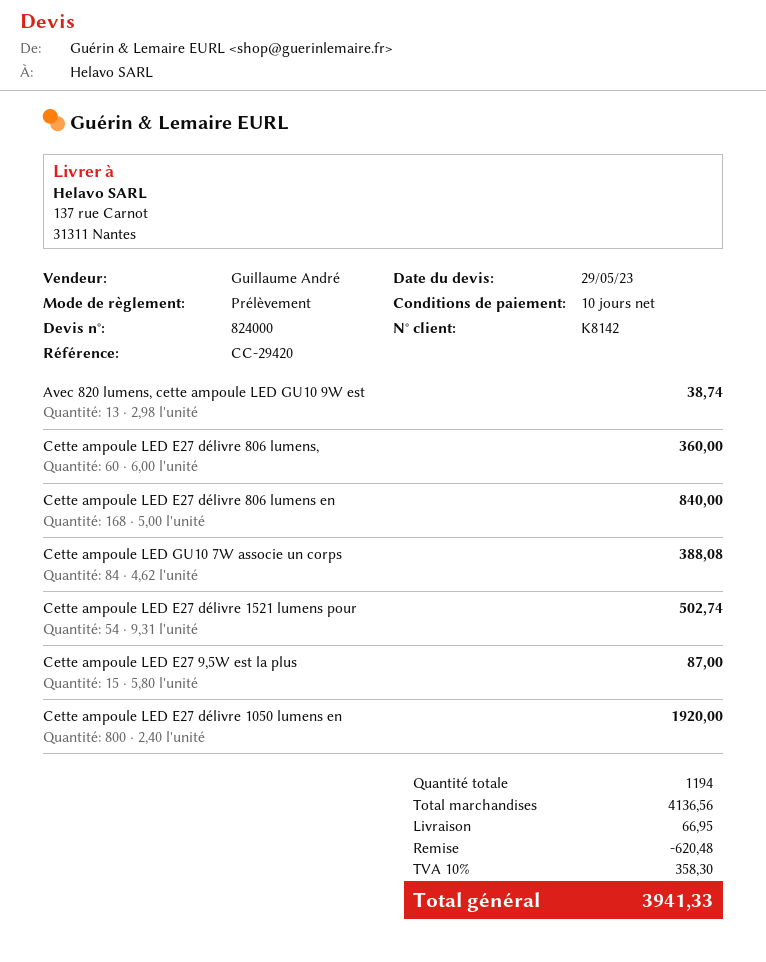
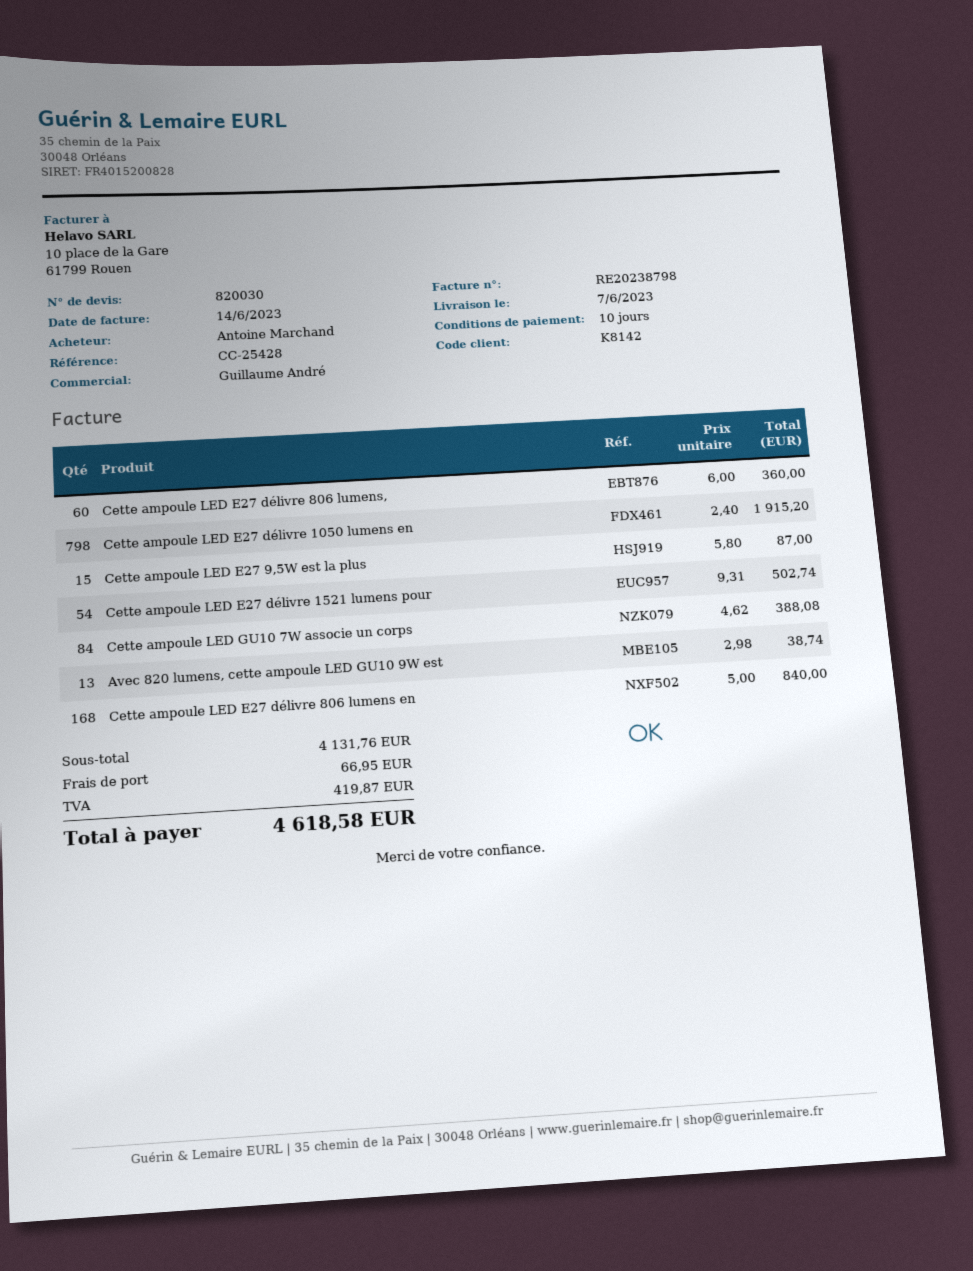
quote number: 824000 -> 820030
reference: CC-29420 -> CC-25428
Cette ampoule LED E27 délivre 1050 lumens en: 800 x 2.40 = 1920.00 -> 798 x 2.40 = 1915.20
subtotal: 4136.56 -> 4131.76
discount: 620.48 -> none
tax: 358.30 -> 419.87
total: 3941.33 -> 4618.58

